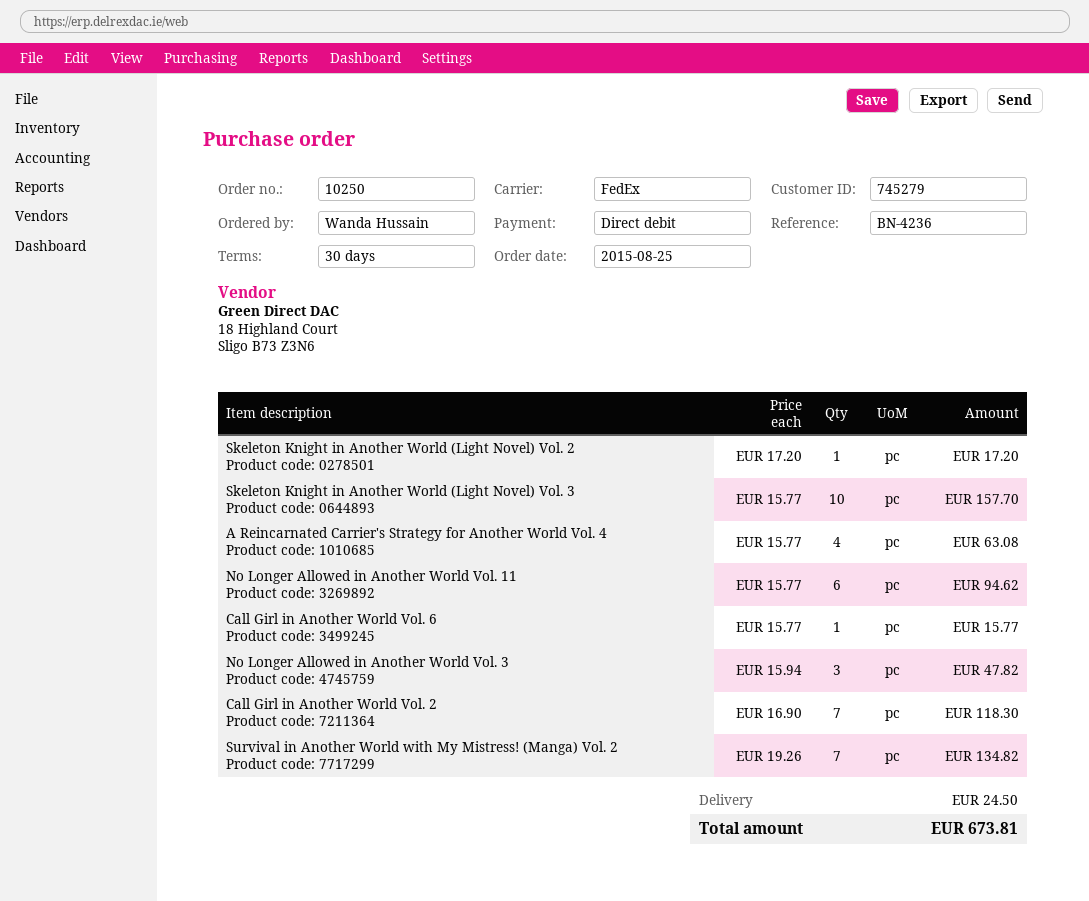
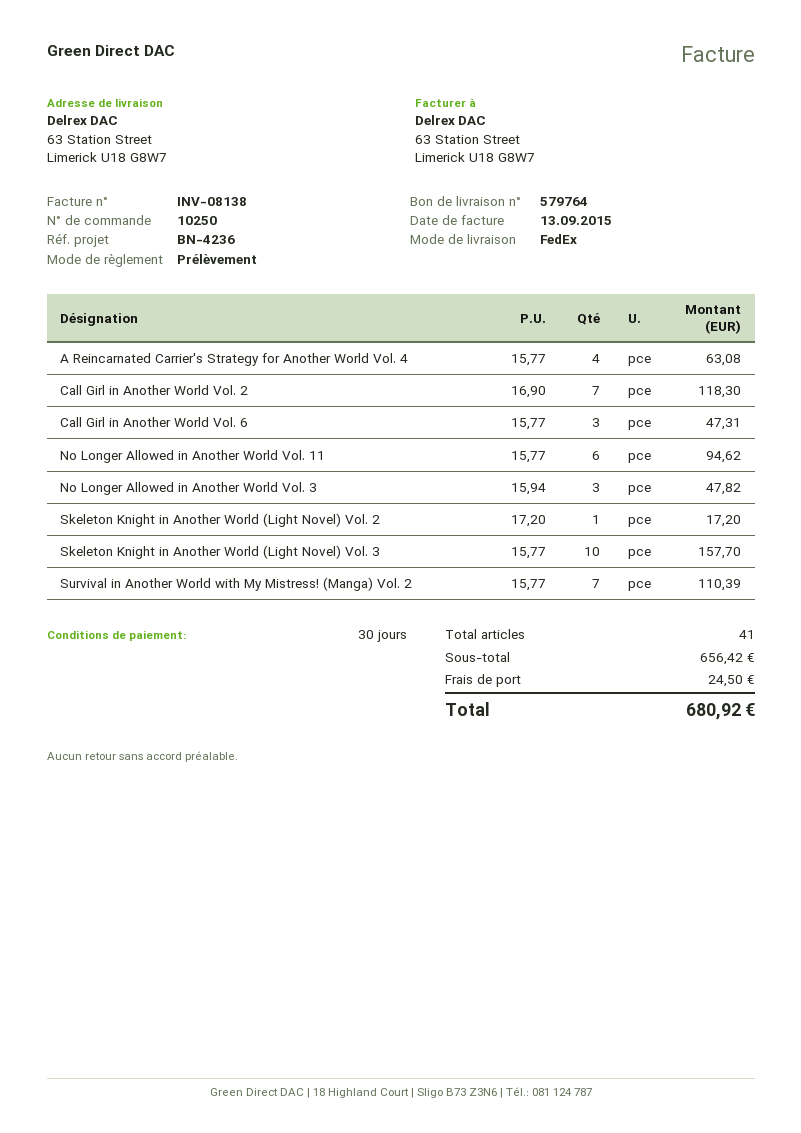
Call Girl in Another World Vol. 6: 1 x 15.77 = 15.77 -> 3 x 15.77 = 47.31
Survival in Another World with My Mistress! (Manga) Vol. 2: 7 x 19.26 = 134.82 -> 7 x 15.77 = 110.39
total: 673.81 -> 680.92

